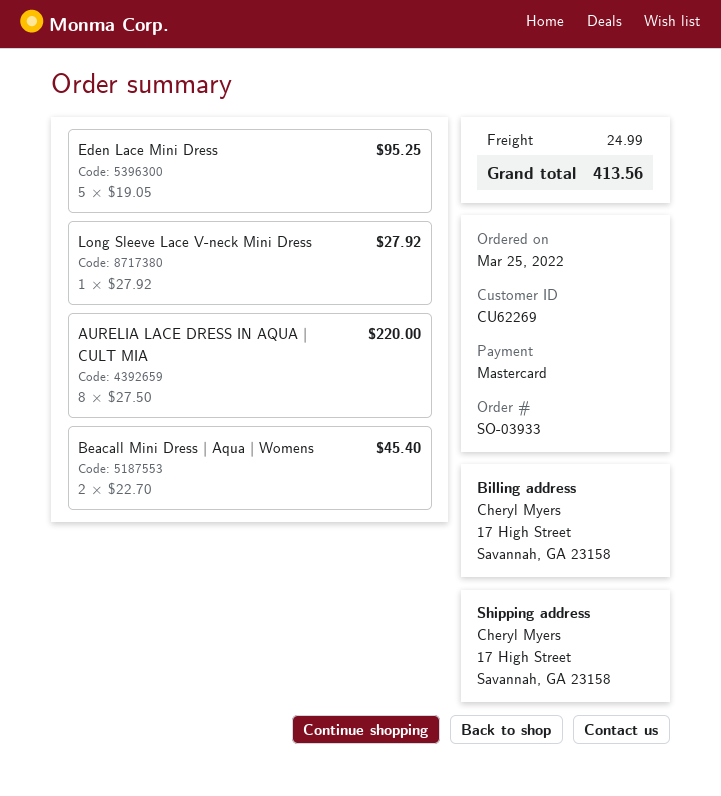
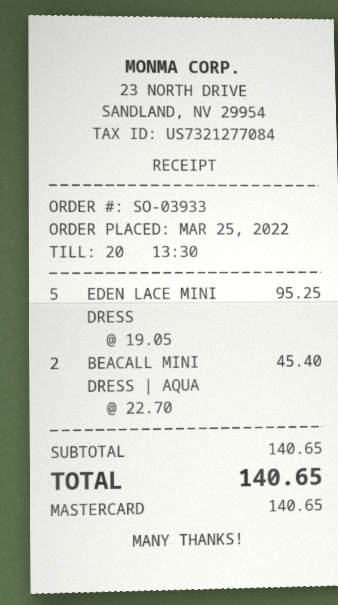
Long Sleeve Lace V-neck Mini Dress: 1 x 27.92 = 27.92 -> none
AURELIA LACE DRESS IN AQUA | CULT MIA: 8 x 27.50 = 220.00 -> none
shipping: 24.99 -> none
total: 413.56 -> 140.65

